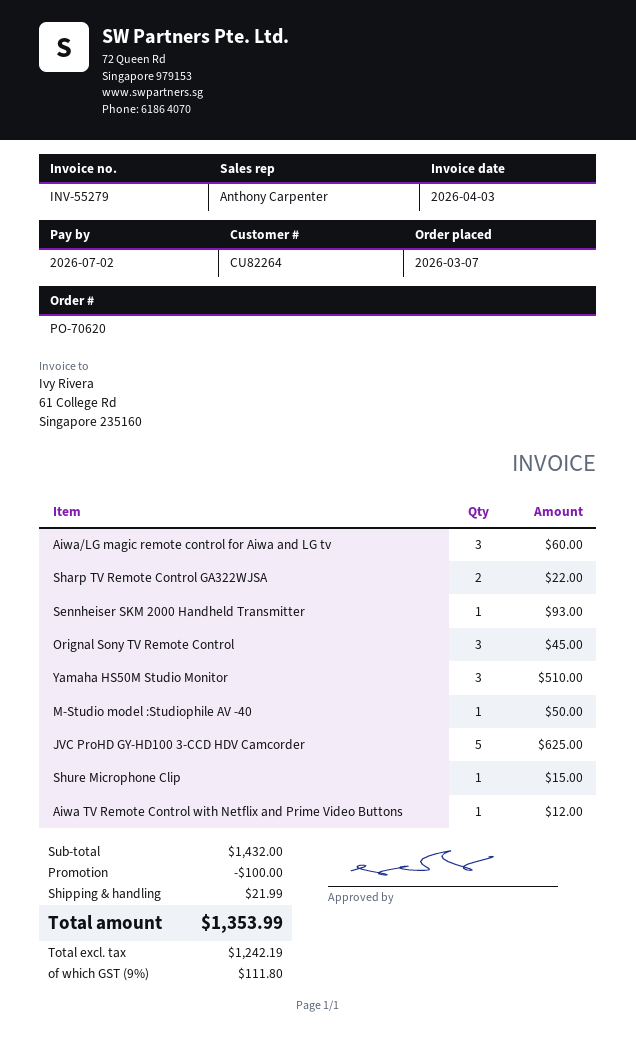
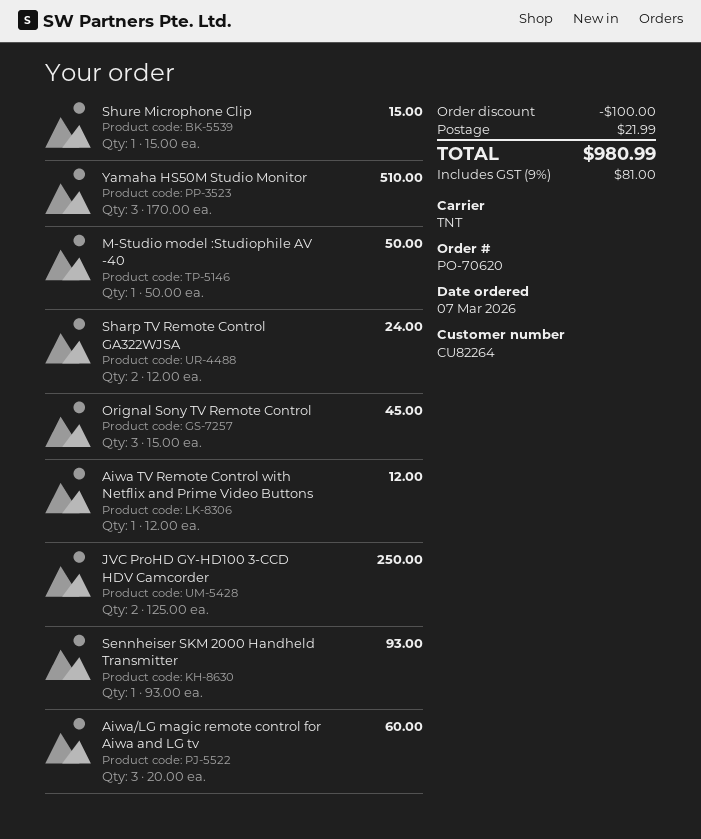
Sharp TV Remote Control GA322WJSA: 2 for 22.00 -> 2 for 24.00
JVC ProHD GY-HD100 3-CCD HDV Camcorder: 5 for 625.00 -> 2 for 250.00
tax: 9% = 111.80 -> 9% = 81.00
total: 1353.99 -> 980.99

